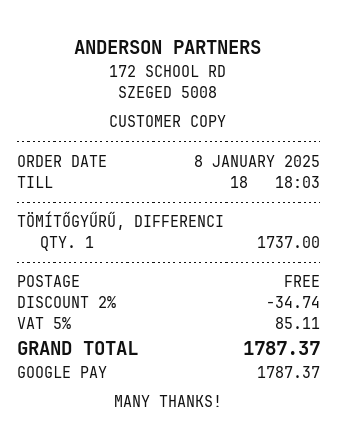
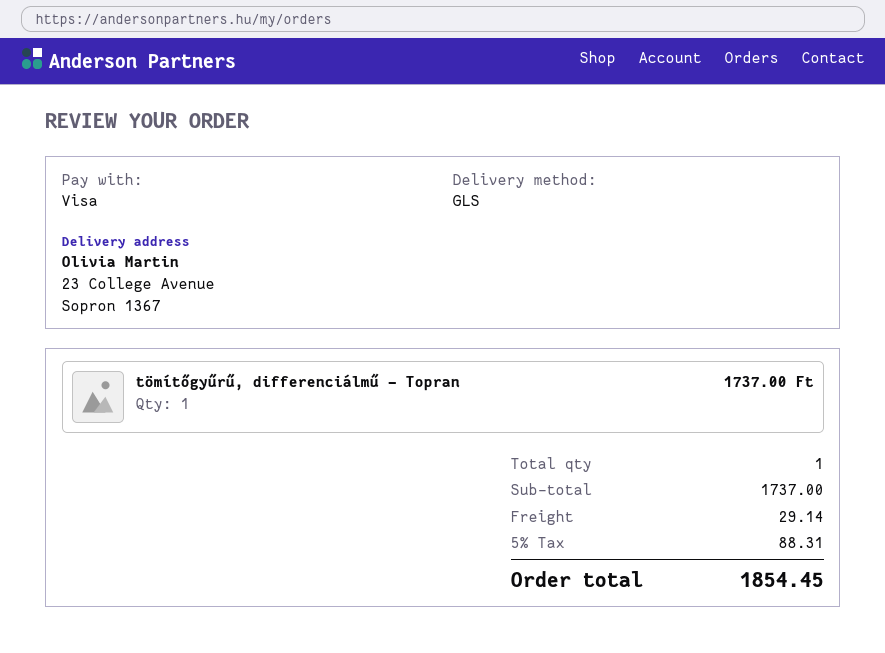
payment method: Google Pay -> Visa
discount: 2% = 34.74 -> none
shipping: 0.00 -> 29.14
tax: 5% = 85.11 -> 5% = 88.31
total: 1787.37 -> 1854.45

